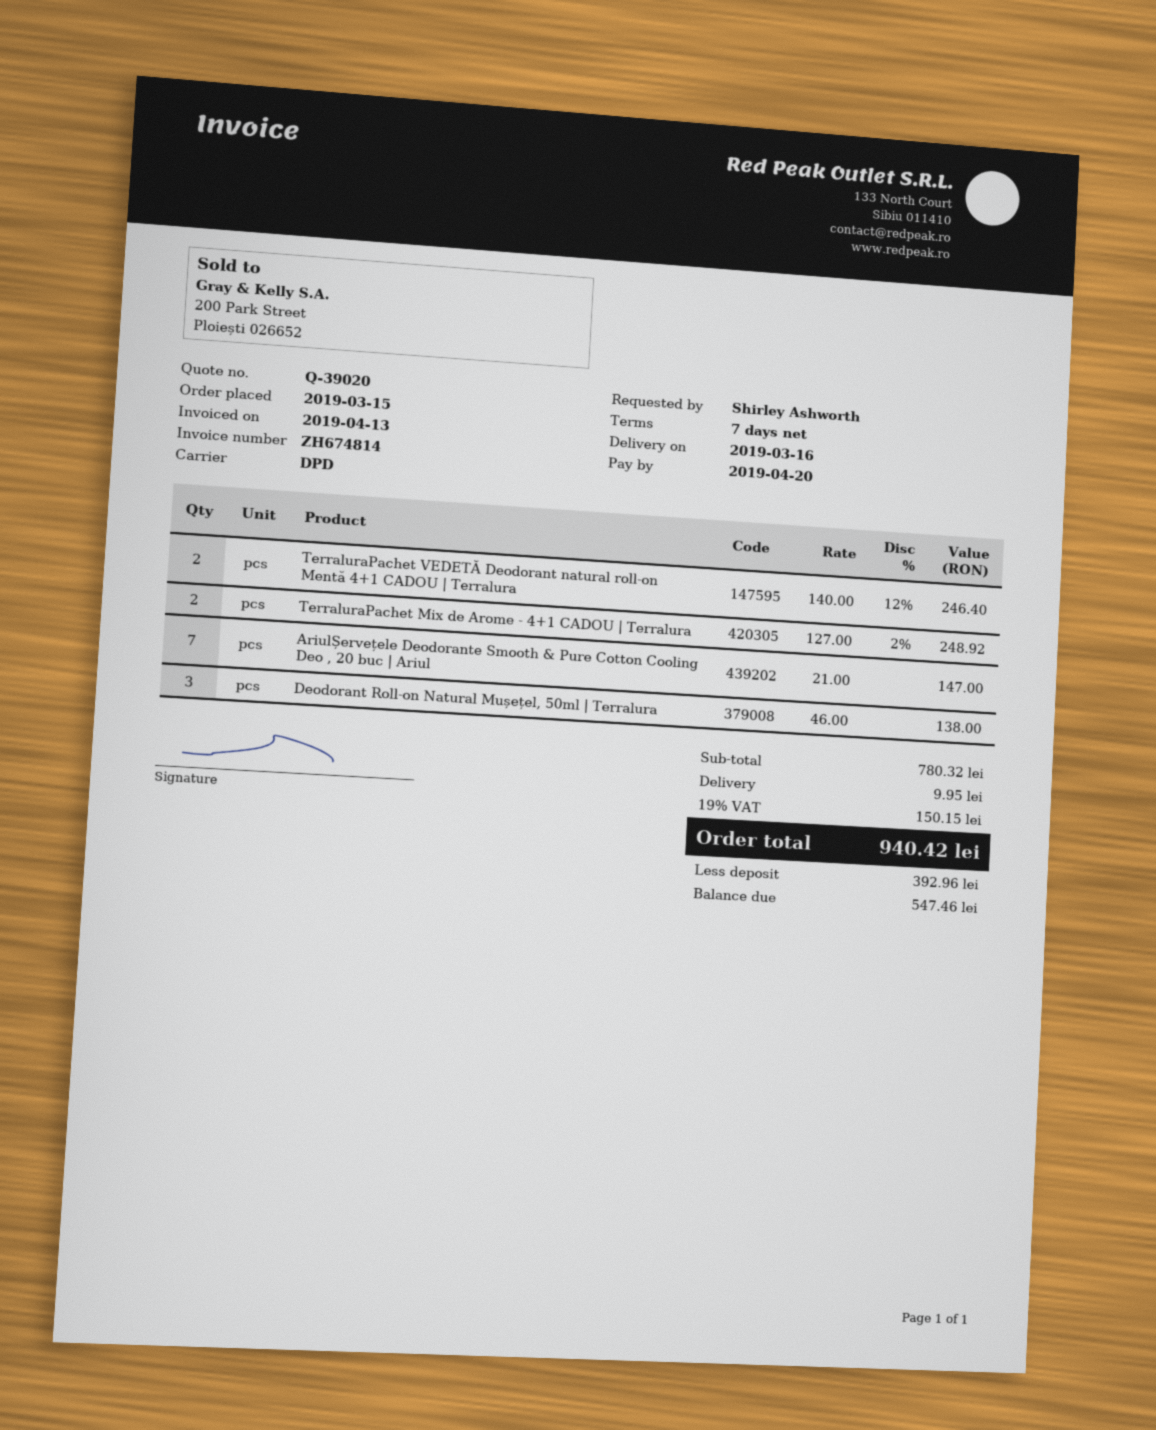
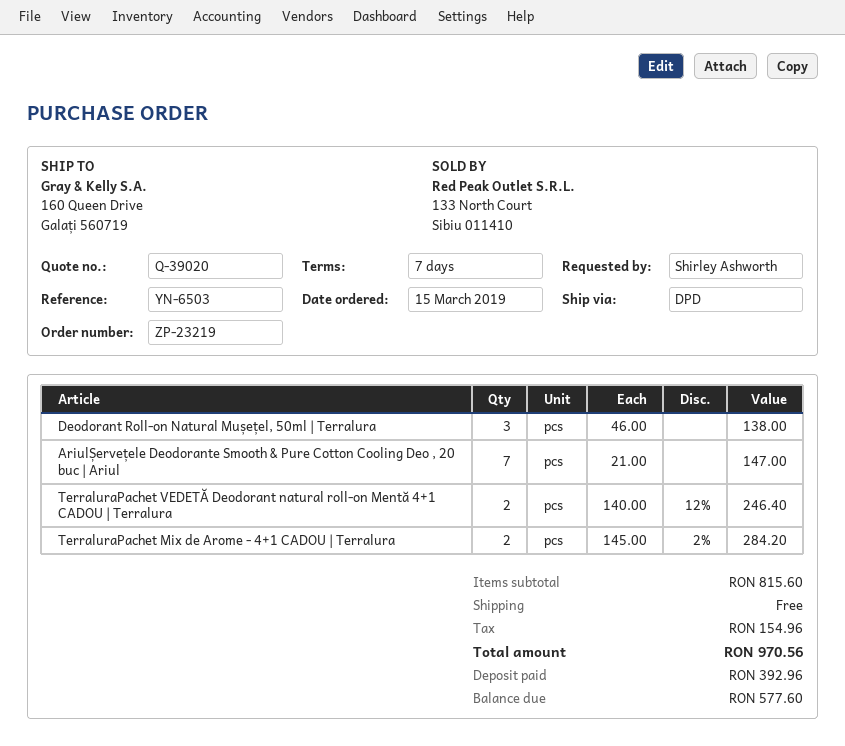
TerraluraPachet Mix de Arome - 4+1 CADOU | Terralura: 2 x 127.00 - 2% = 248.92 -> 2 x 145.00 - 2% = 284.20
subtotal: 780.32 -> 815.60
shipping: 9.95 -> 0.00
tax: 150.15 -> 154.96
total: 940.42 -> 970.56
balance: 547.46 -> 577.60

